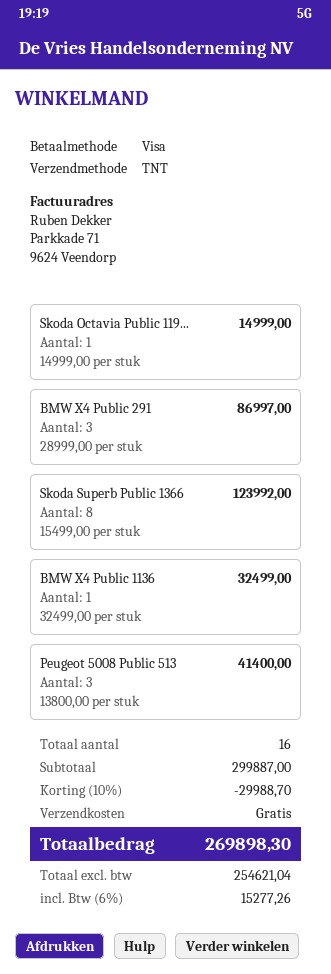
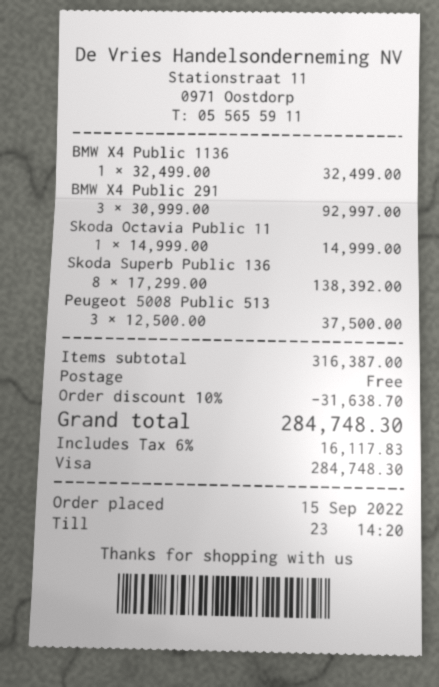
BMW X4 Public 291: 3 x 28999.00 = 86997.00 -> 3 x 30999.00 = 92997.00
Skoda Superb Public 1366: 8 x 15499.00 = 123992.00 -> 8 x 17299.00 = 138392.00
Peugeot 5008 Public 513: 3 x 13800.00 = 41400.00 -> 3 x 12500.00 = 37500.00
subtotal: 299887.00 -> 316387.00
discount: 10% = 29988.70 -> 10% = 31638.70
tax: 6% = 15277.26 -> 6% = 16117.83
total: 269898.30 -> 284748.30

